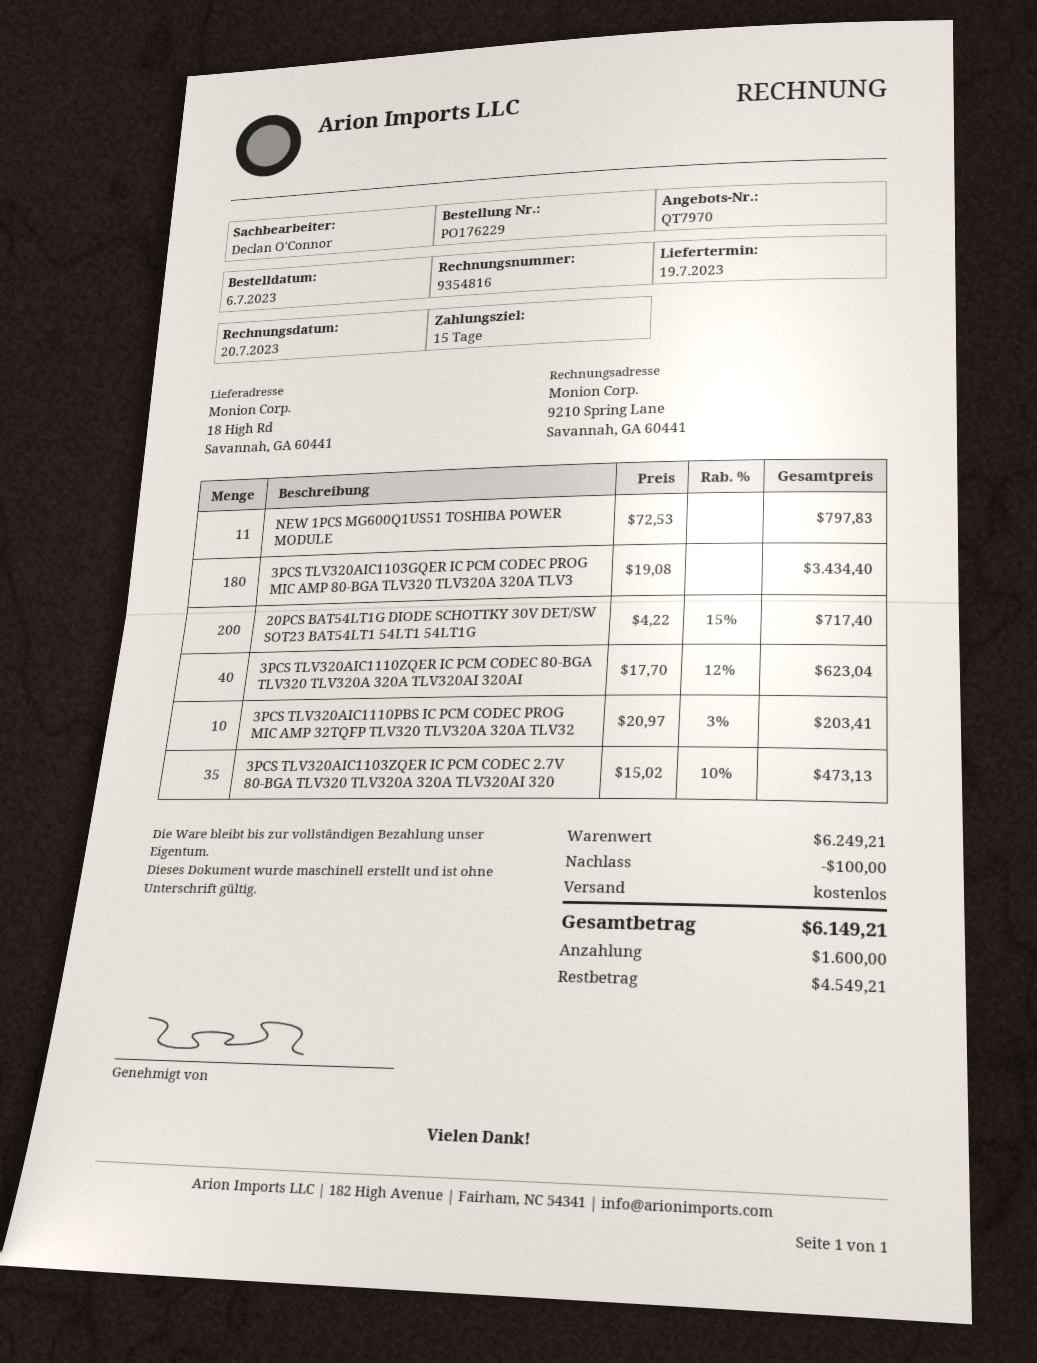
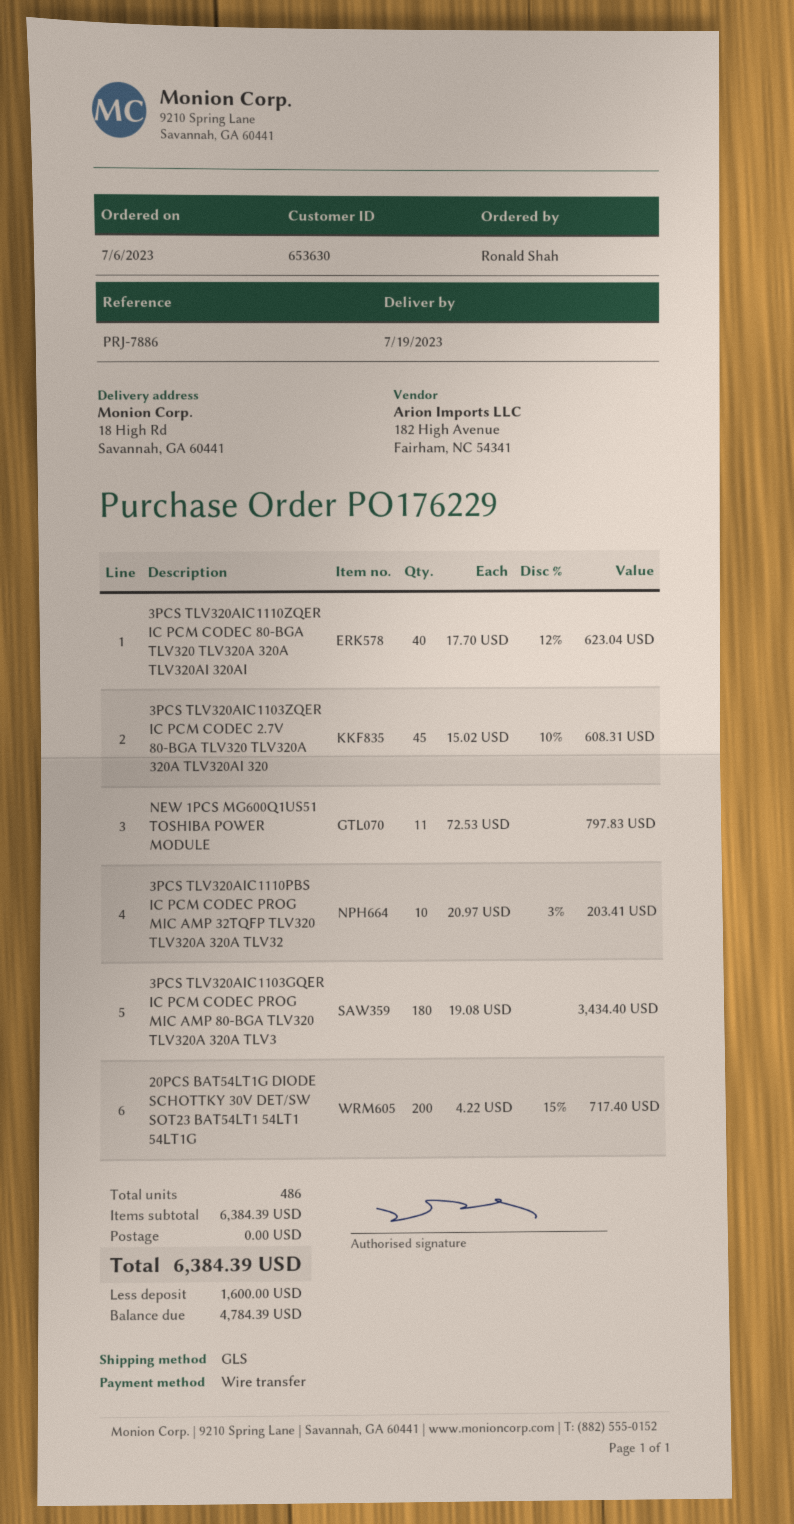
3PCS TLV320AIC1103ZQER IC PCM CODEC 2.7V 80-BGA TLV320 TLV320A 320A TLV320AI 320: 35 x 15.02 - 10% = 473.13 -> 45 x 15.02 - 10% = 608.31
subtotal: 6249.21 -> 6384.39
discount: 100.00 -> none
total: 6149.21 -> 6384.39
balance: 4549.21 -> 4784.39

